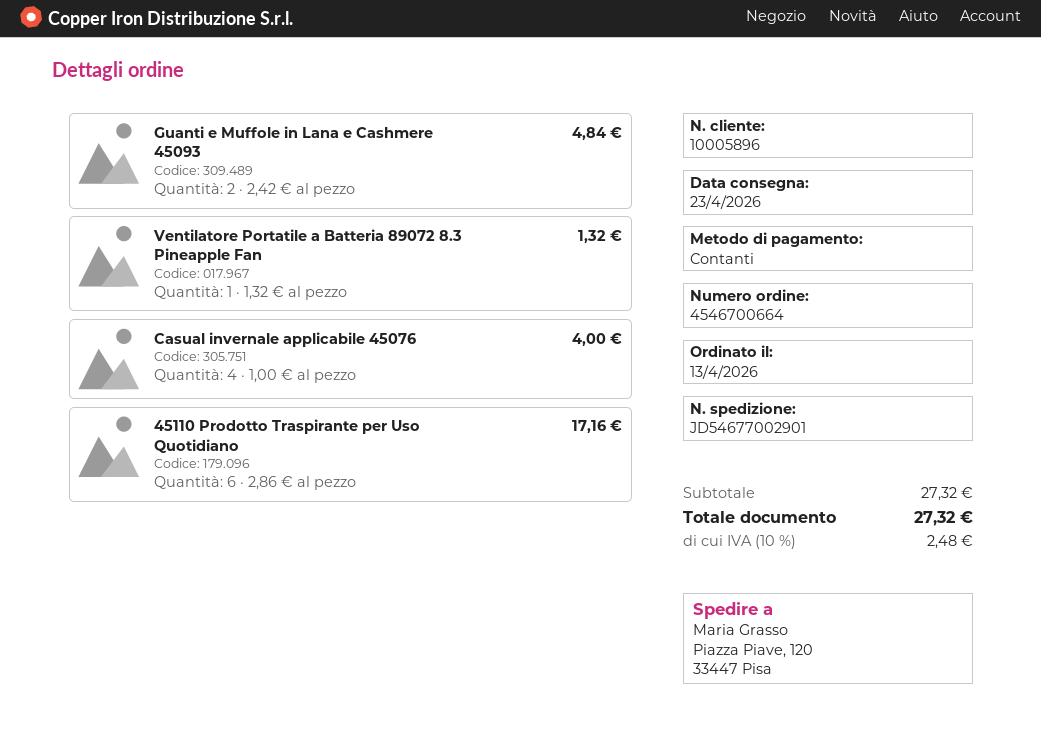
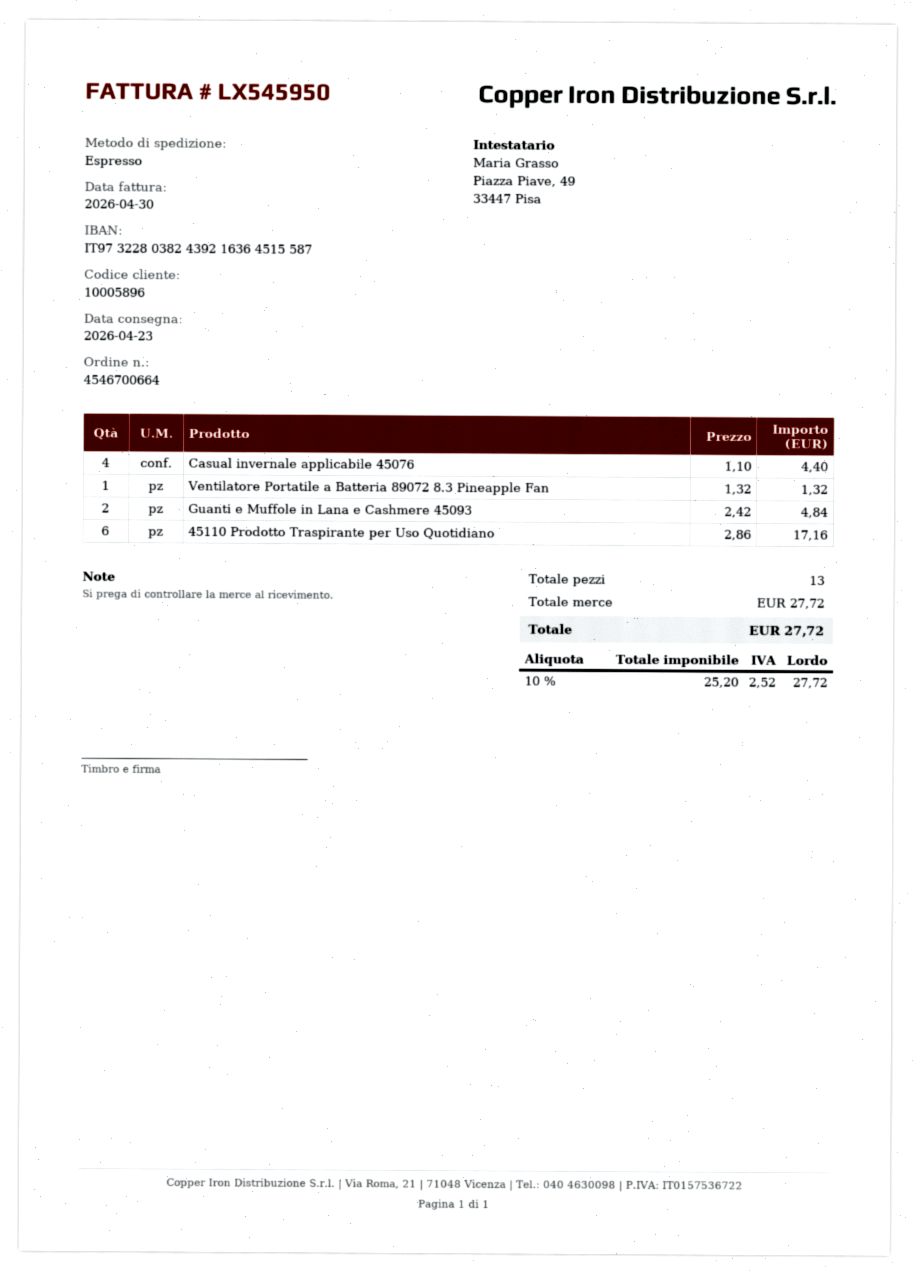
Casual invernale applicabile 45076: 4 x 1.00 = 4.00 -> 4 x 1.10 = 4.40
subtotal: 27.32 -> 27.72
tax: 10% = 2.48 -> 10% = 2.52
total: 27.32 -> 27.72

